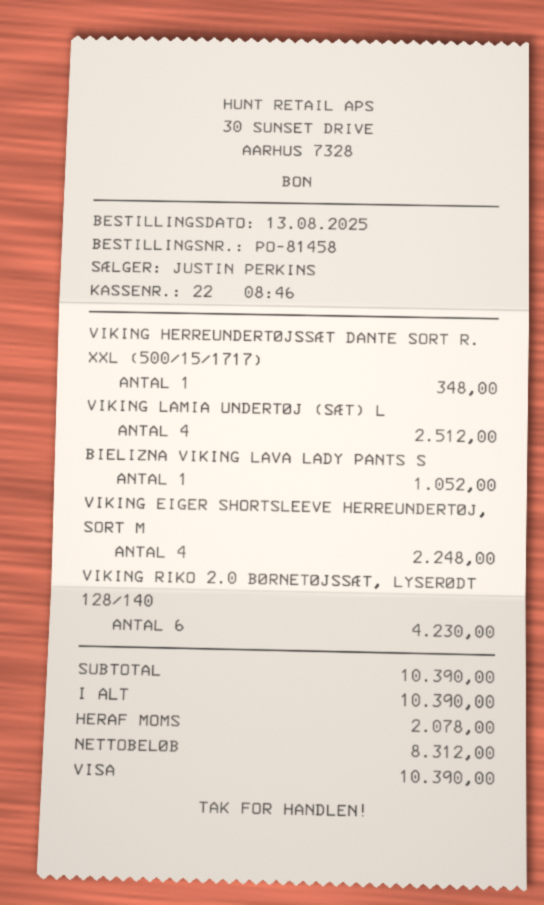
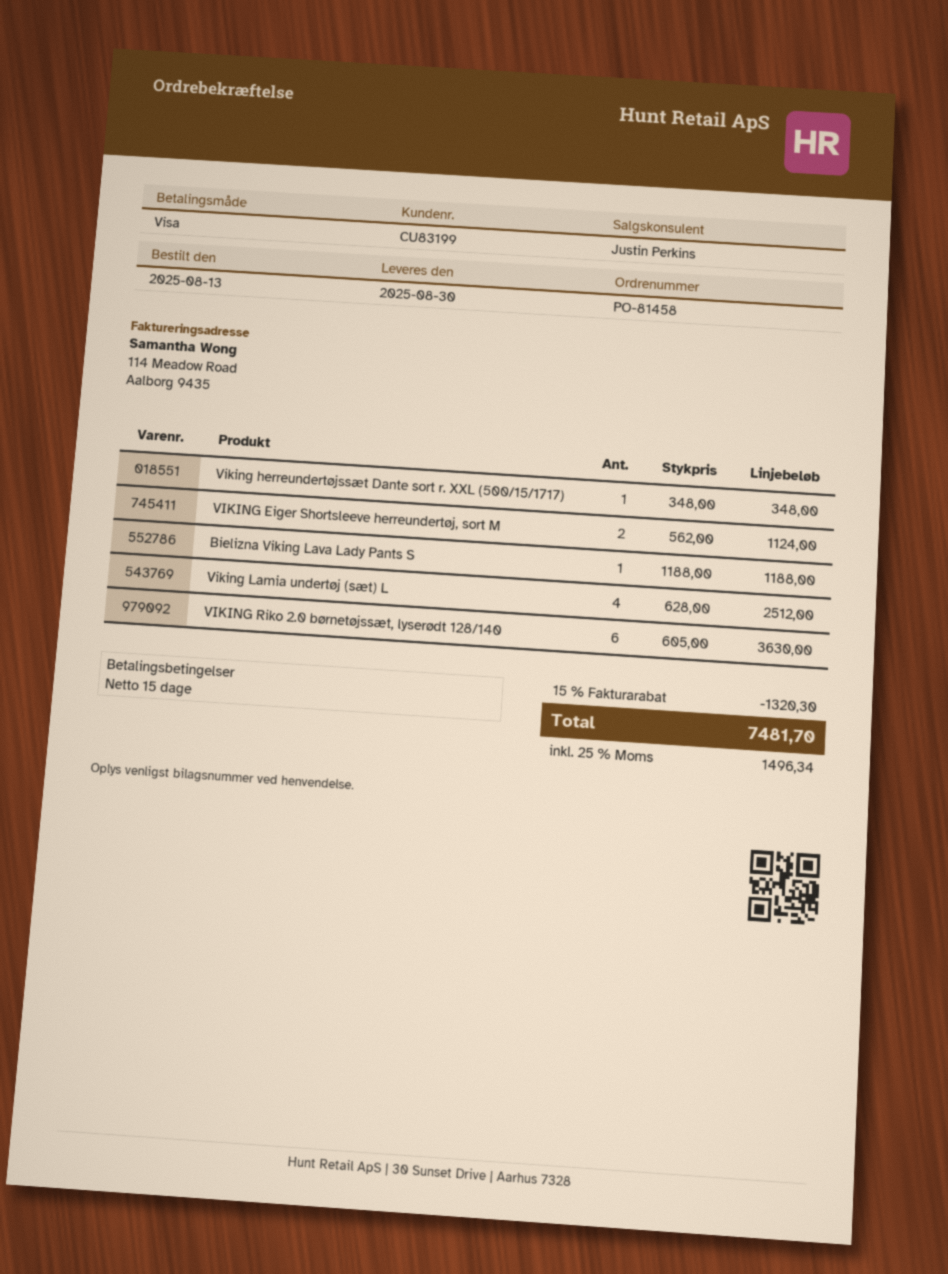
BIELIZNA VIKING LAVA LADY PANTS S: 1 for 1052.00 -> 1 for 1188.00
VIKING EIGER SHORTSLEEVE HERREUNDERTØJ, SORT M: 4 for 2248.00 -> 2 for 1124.00
VIKING RIKO 2.0 BØRNETØJSSÆT, LYSERØDT 128/140: 6 for 4230.00 -> 6 for 3630.00
discount: none -> 15% = 1320.30
tax: 2078.00 -> 1496.34
total: 10390.00 -> 7481.70

